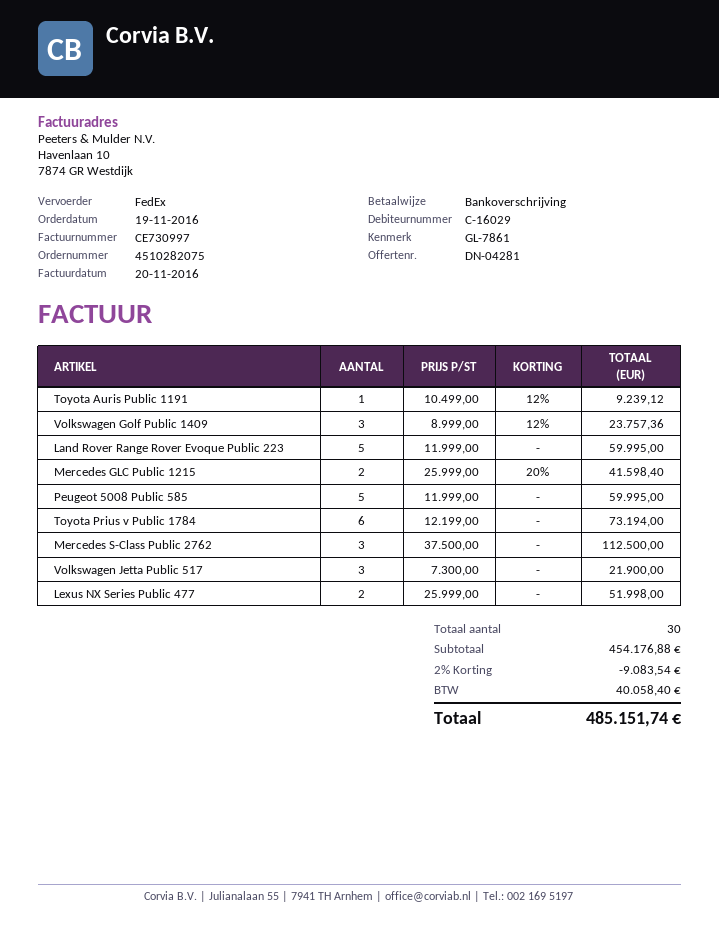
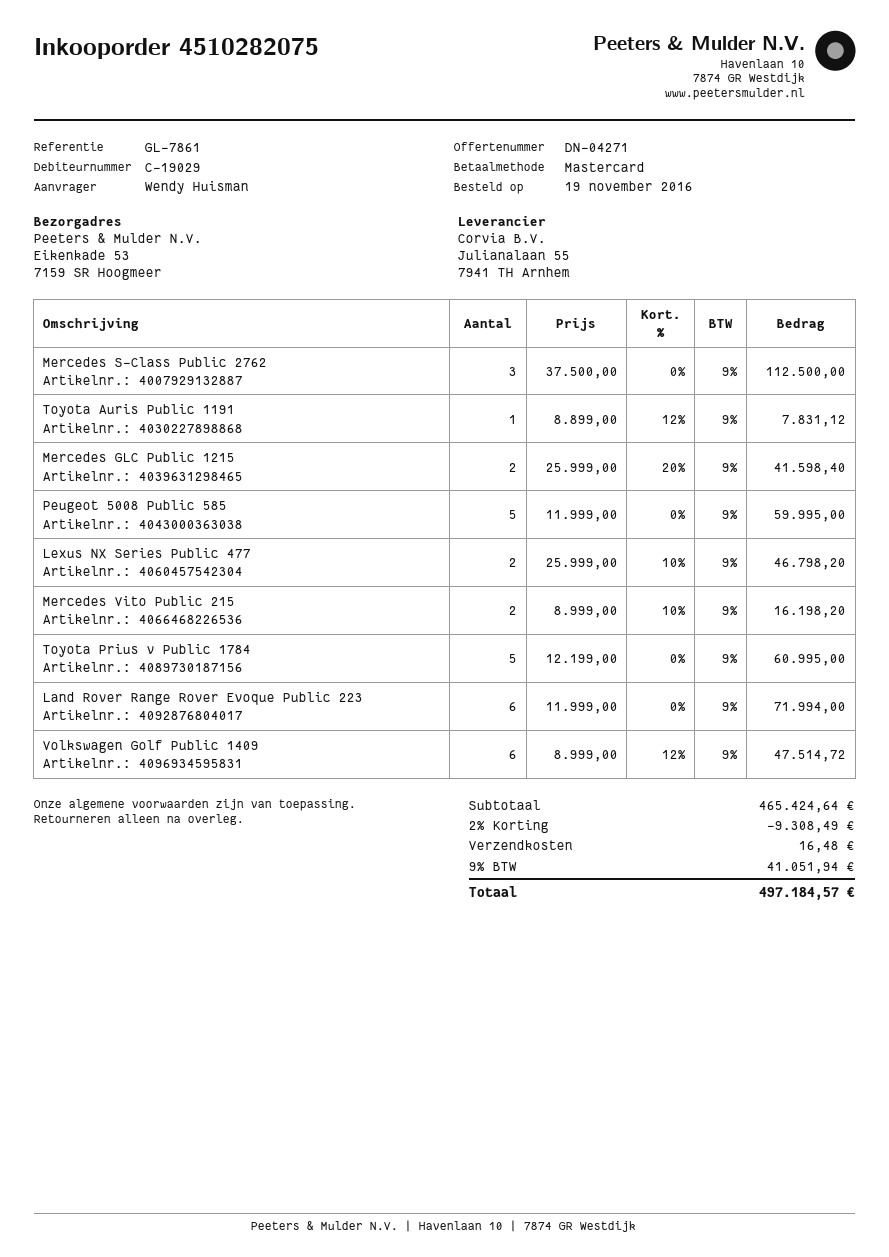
quote number: DN-04281 -> DN-04271
customer number: C-16029 -> C-19029
payment method: bank transfer -> Mastercard
Toyota Auris Public 1191: 1 x 10499.00 - 12% = 9239.12 -> 1 x 8899.00 - 12% = 7831.12
Volkswagen Golf Public 1409: 3 x 8999.00 - 12% = 23757.36 -> 6 x 8999.00 - 12% = 47514.72
Land Rover Range Rover Evoque Public 223: 5 x 11999.00 = 59995.00 -> 6 x 11999.00 = 71994.00
Toyota Prius v Public 1784: 6 x 12199.00 = 73194.00 -> 5 x 12199.00 = 60995.00
Volkswagen Jetta Public 517: 3 x 7300.00 = 21900.00 -> none
Lexus NX Series Public 477: 2 x 25999.00 = 51998.00 -> 2 x 25999.00 - 10% = 46798.20
Mercedes Vito Public 215: none -> 2 x 8999.00 - 10% = 16198.20
subtotal: 454176.88 -> 465424.64
discount: 2% = 9083.54 -> 2% = 9308.49
shipping: none -> 16.48
tax: 40058.40 -> 41051.94
total: 485151.74 -> 497184.57

